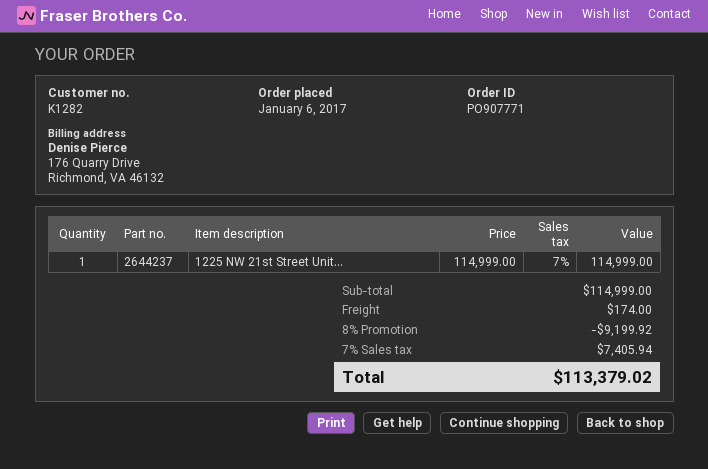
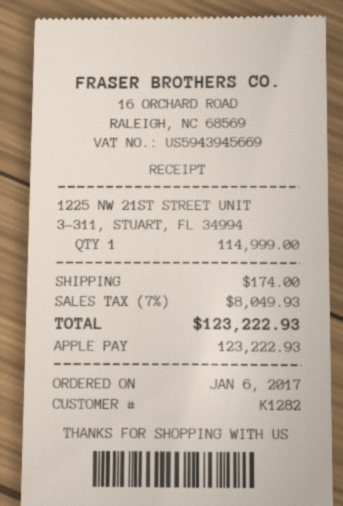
discount: 8% = 9199.92 -> none
tax: 7% = 7405.94 -> 7% = 8049.93
total: 113379.02 -> 123222.93

